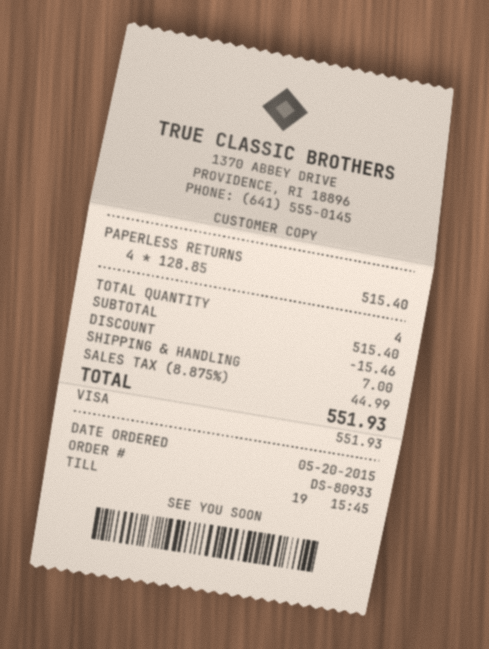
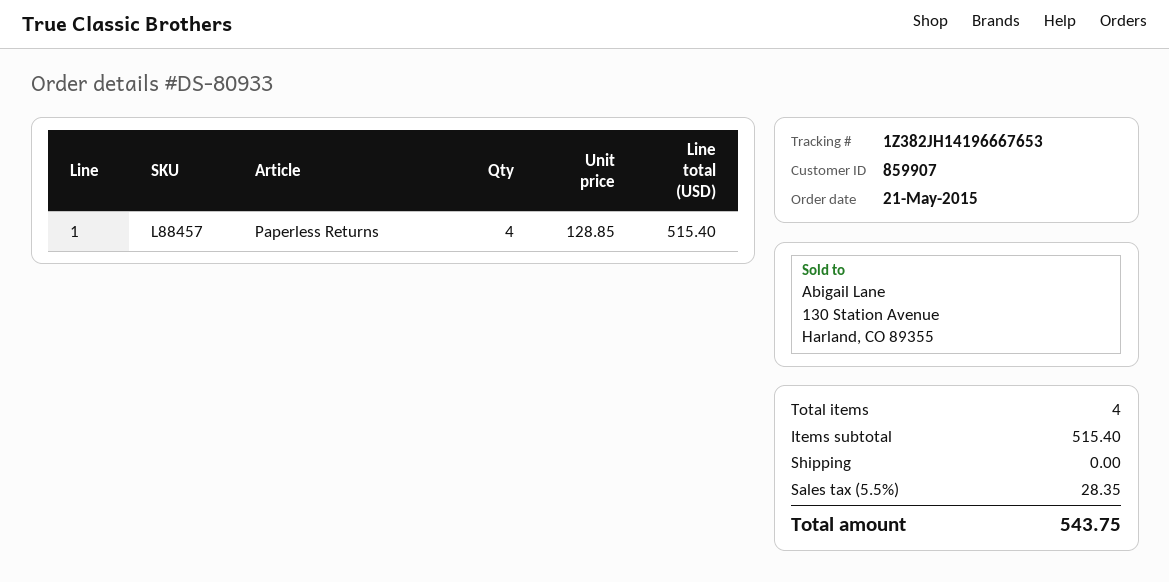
order date: 2015-05-20 -> 2015-05-21
discount: 15.46 -> none
shipping: 7.00 -> 0.00
tax: 8.875% = 44.99 -> 5.5% = 28.35
total: 551.93 -> 543.75

